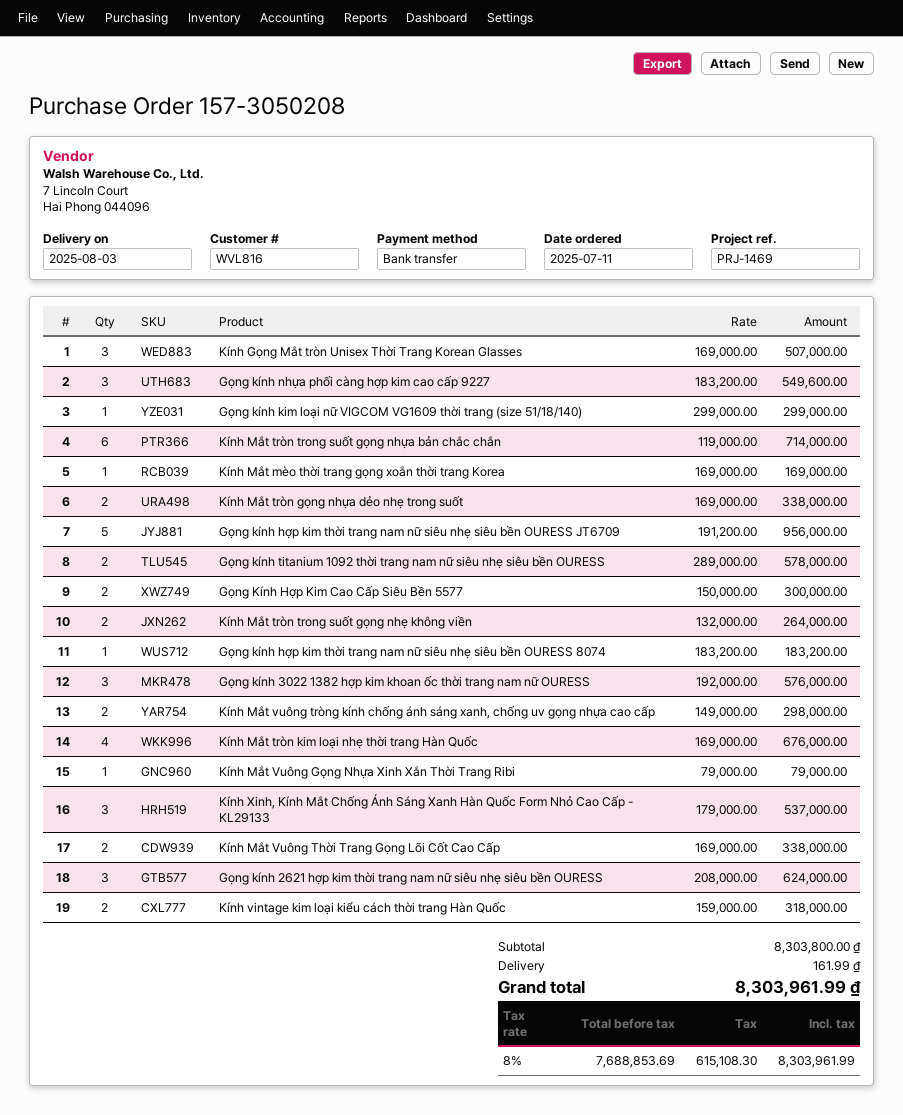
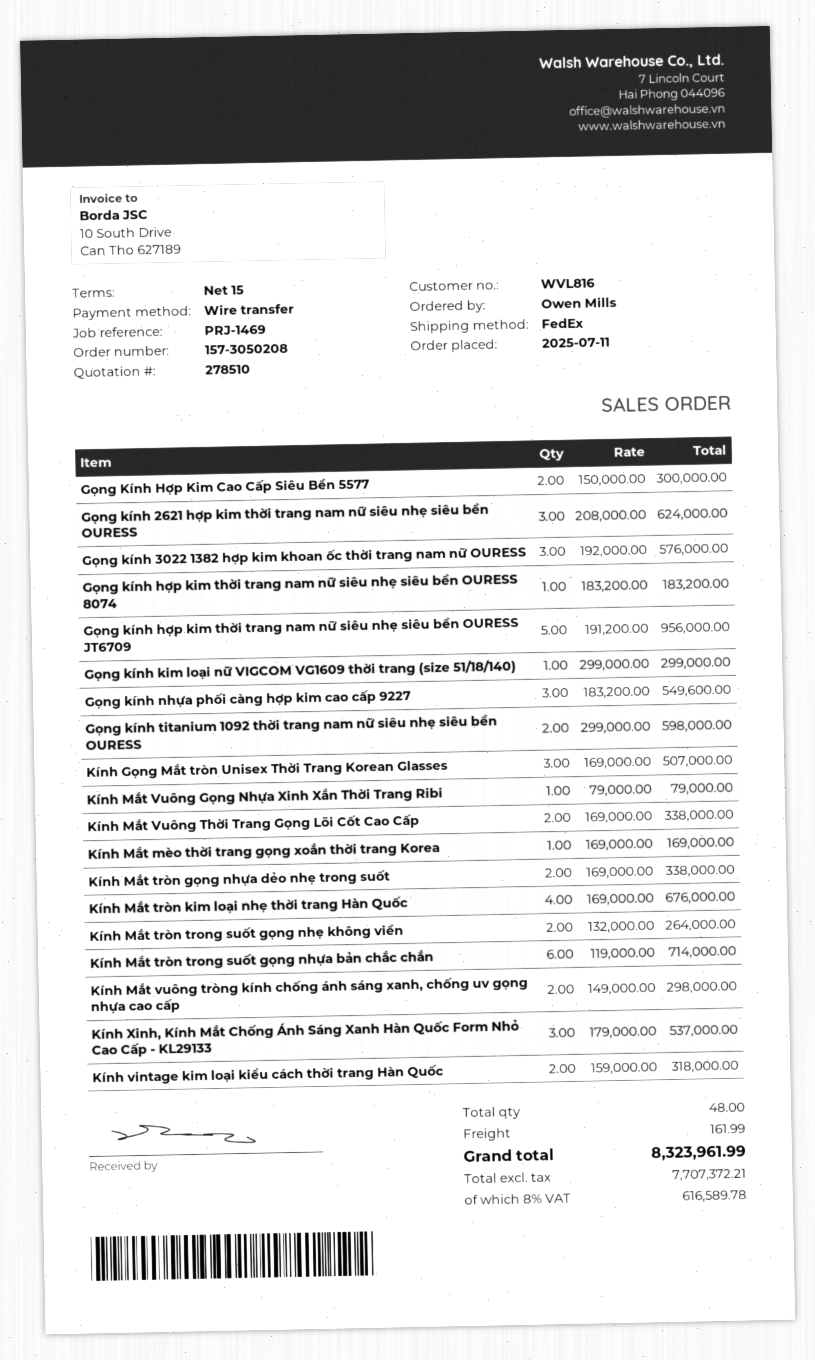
Gọng kính titanium 1092 thời trang nam nữ siêu nhẹ siêu bền OURESS: 2 x 289000.00 = 578000.00 -> 2 x 299000.00 = 598000.00
net: 7688853.69 -> 7707372.21
tax: 8% = 615108.30 -> 8% = 616589.78
total: 8303961.99 -> 8323961.99

